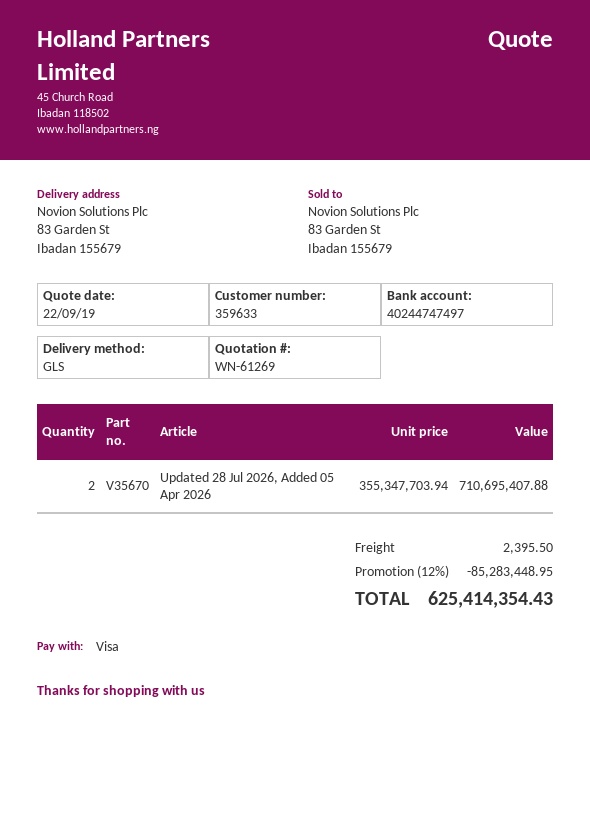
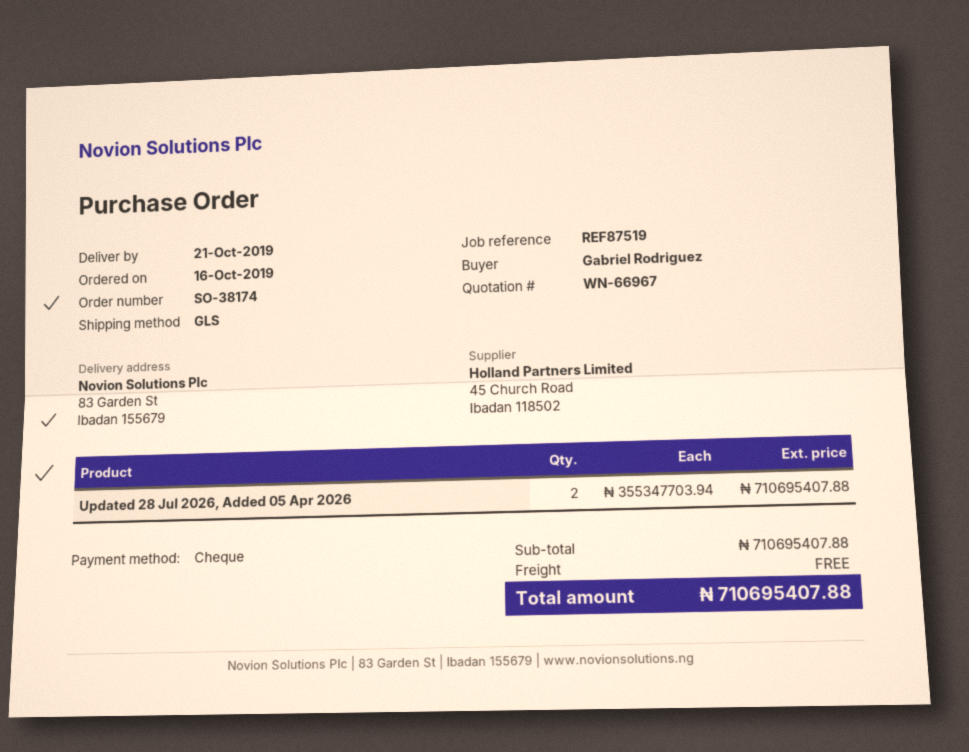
quote number: WN-61269 -> WN-66967
payment method: Visa -> cheque
discount: 12% = 85283448.95 -> none
shipping: 2395.50 -> 0.00
total: 625414354.43 -> 710695407.88

